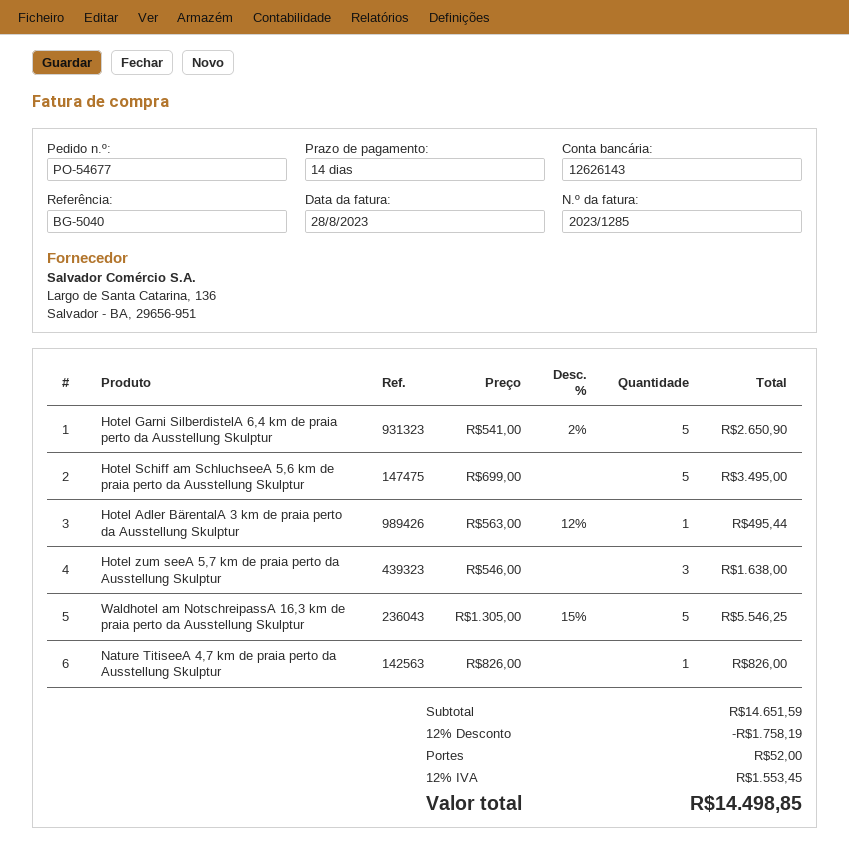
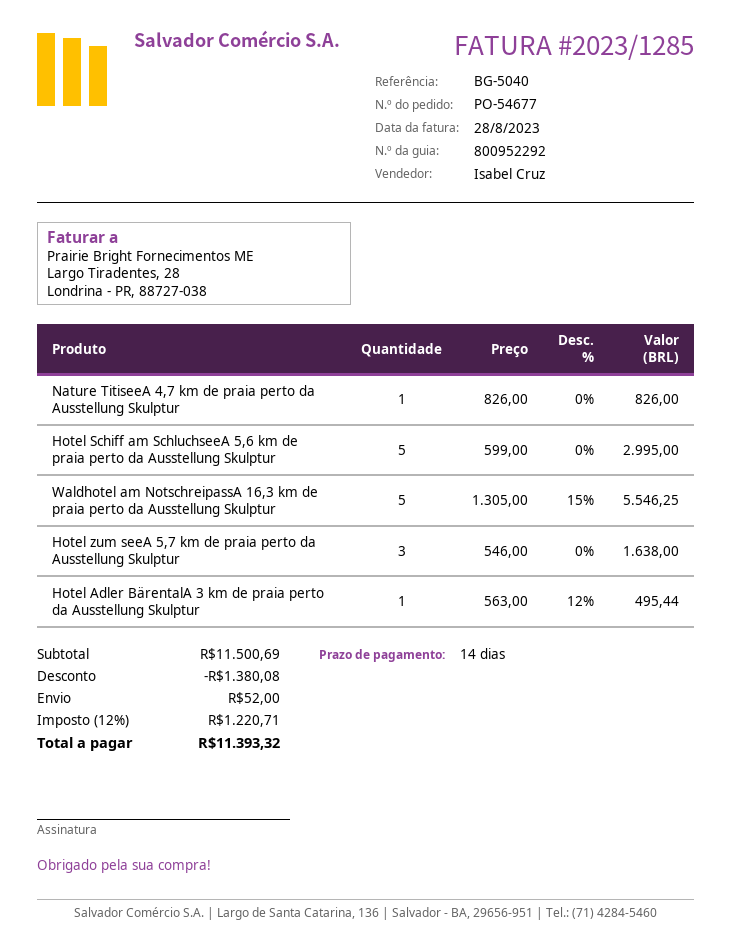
Hotel Garni SilberdistelA 6,4 km de praia perto da Ausstellung Skulptur: 5 x 541.00 - 2% = 2650.90 -> none
Hotel Schiff am SchluchseeA 5,6 km de praia perto da Ausstellung Skulptur: 5 x 699.00 = 3495.00 -> 5 x 599.00 = 2995.00
subtotal: 14651.59 -> 11500.69
discount: 1758.19 -> 1380.08
tax: 12% = 1553.45 -> 12% = 1220.71
total: 14498.85 -> 11393.32

